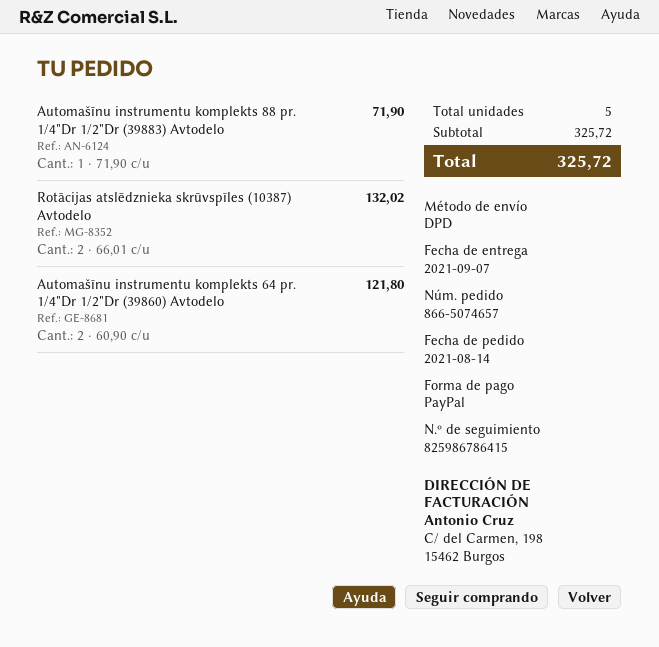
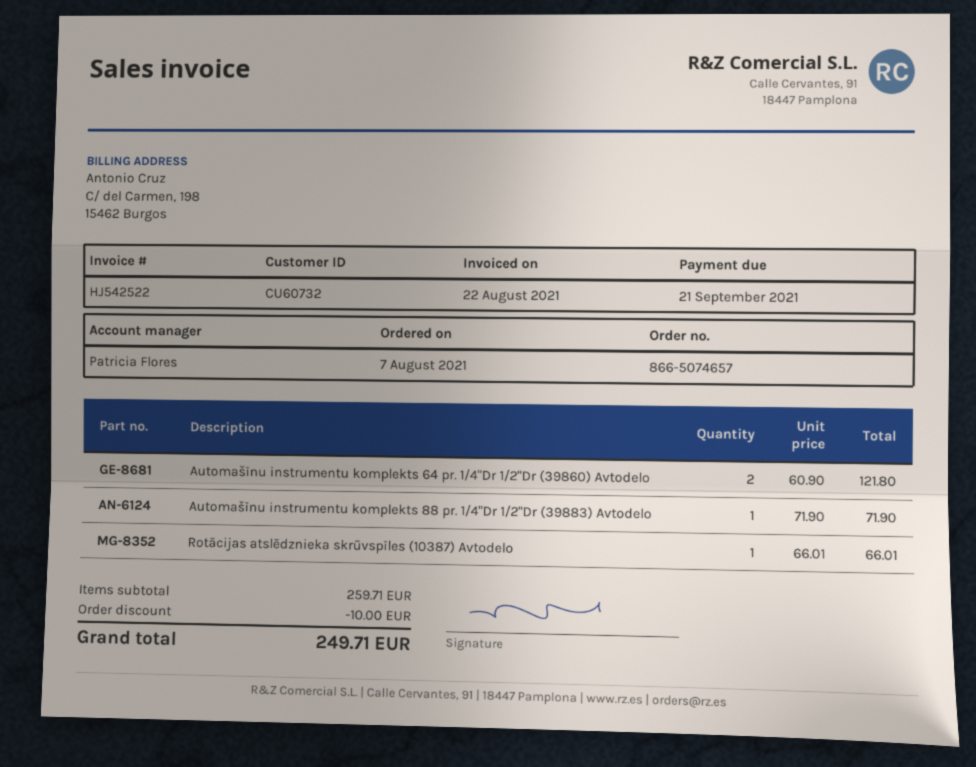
order date: 2021-08-14 -> 2021-08-07
Rotācijas atslēdznieka skrūvspīles (10387) Avtodelo: 2 x 66.01 = 132.02 -> 1 x 66.01 = 66.01
subtotal: 325.72 -> 259.71
discount: none -> 10.00
total: 325.72 -> 249.71

